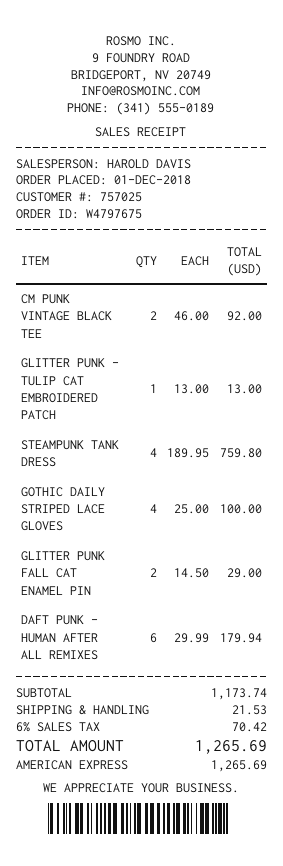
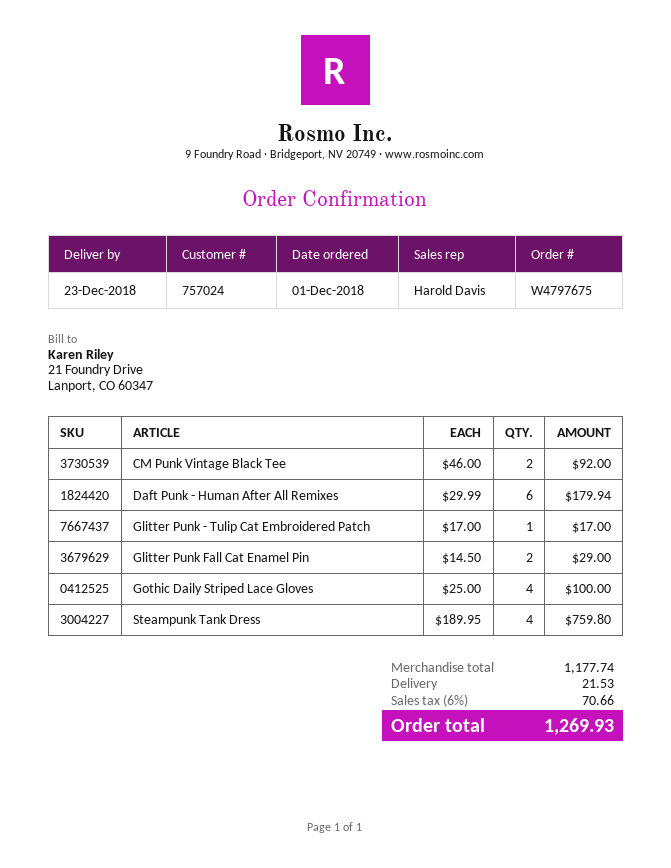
customer number: 757025 -> 757024
GLITTER PUNK - TULIP CAT EMBROIDERED PATCH: 1 x 13.00 = 13.00 -> 1 x 17.00 = 17.00
subtotal: 1173.74 -> 1177.74
tax: 6% = 70.42 -> 6% = 70.66
total: 1265.69 -> 1269.93

